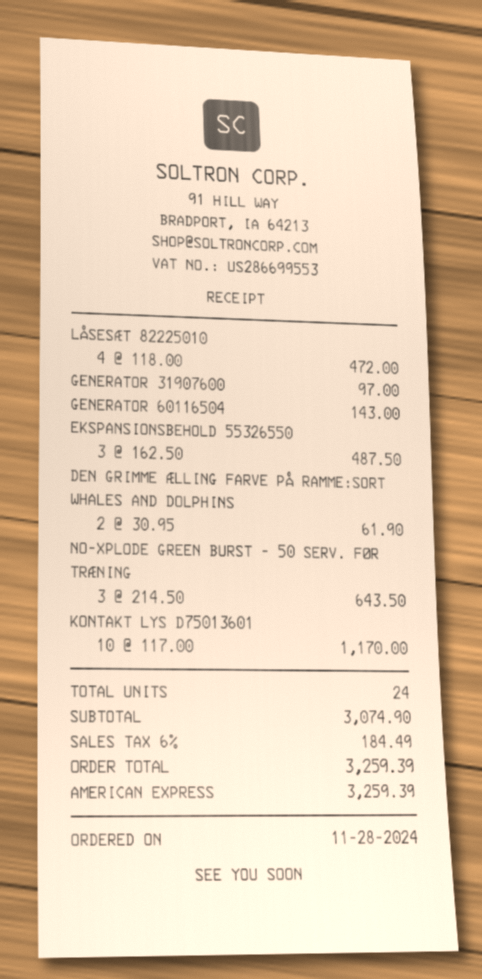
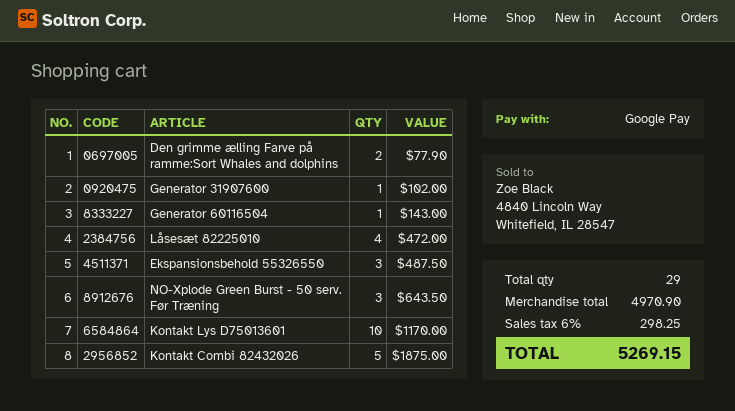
payment method: American Express -> Google Pay
GENERATOR 31907600: 1 for 97.00 -> 1 for 102.00
DEN GRIMME ÆLLING FARVE PÅ RAMME:SORT WHALES AND DOLPHINS: 2 for 61.90 -> 2 for 77.90
Kontakt Combi 82432026: none -> 5 for 1875.00
total quantity: 24 -> 29
subtotal: 3074.90 -> 4970.90
tax: 6% = 184.49 -> 6% = 298.25
total: 3259.39 -> 5269.15

